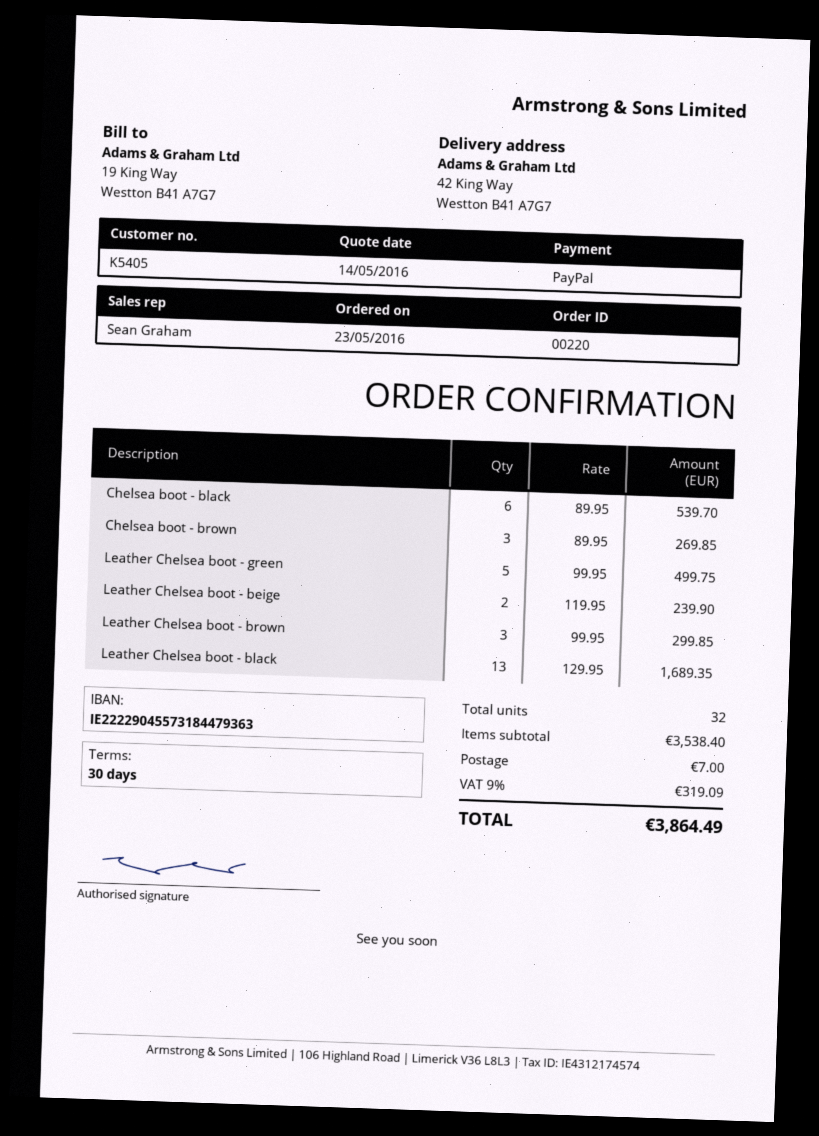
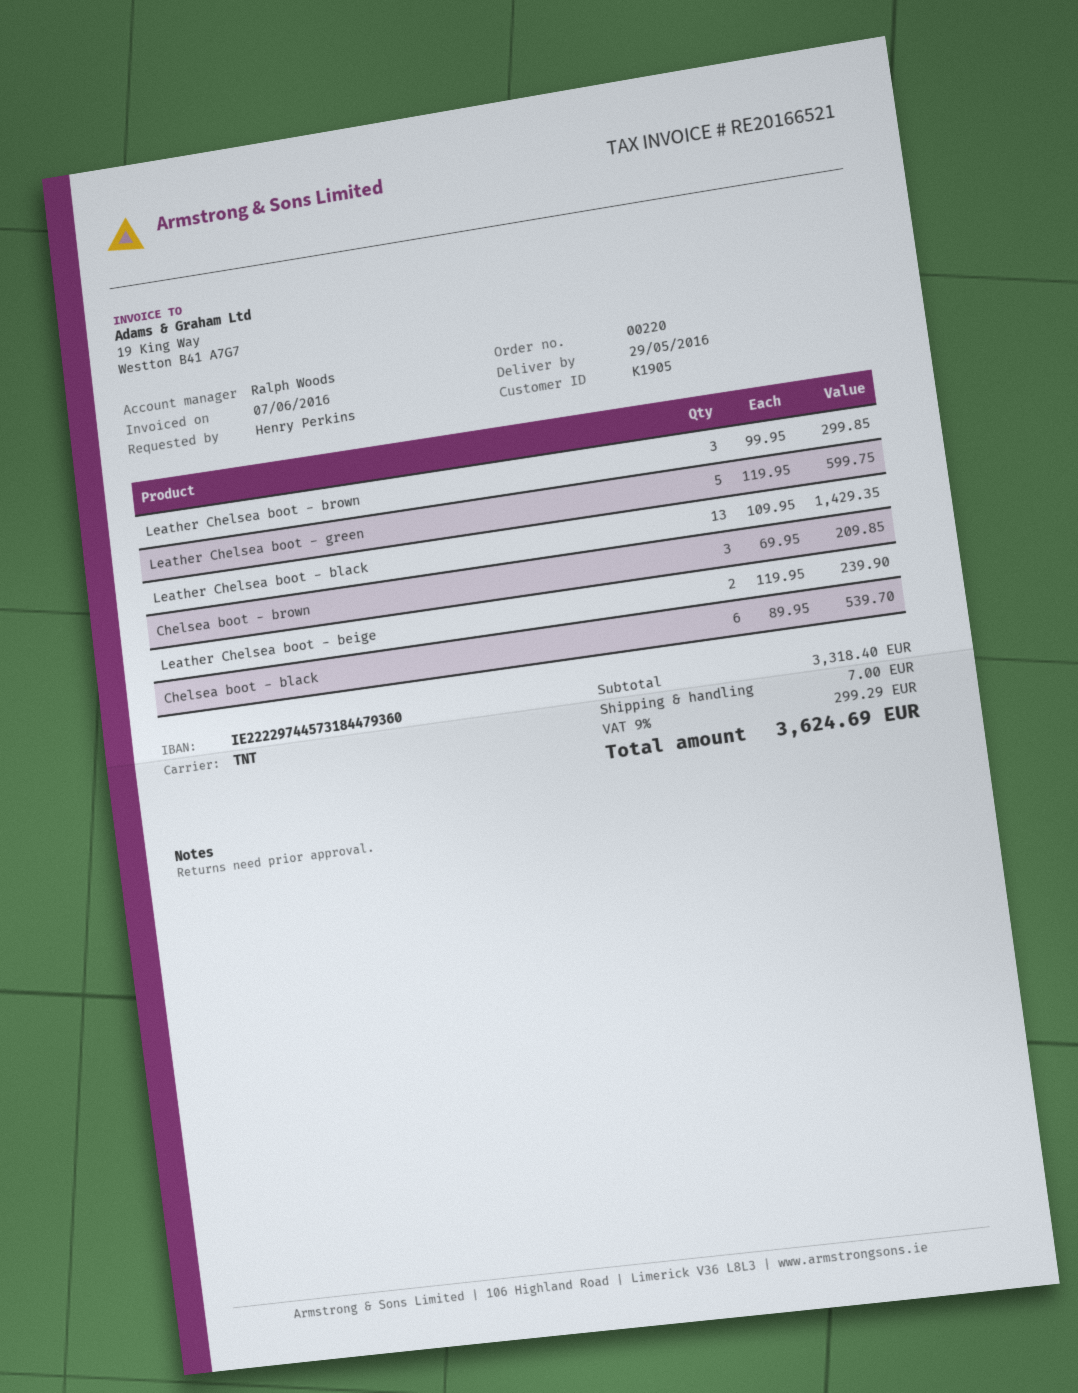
customer number: K5405 -> K1905
sales rep: Sean Graham -> Ralph Woods
bank account: IE22229045573184479363 -> IE22229744573184479360
Chelsea boot - brown: 3 x 89.95 = 269.85 -> 3 x 69.95 = 209.85
Leather Chelsea boot - green: 5 x 99.95 = 499.75 -> 5 x 119.95 = 599.75
Leather Chelsea boot - black: 13 x 129.95 = 1689.35 -> 13 x 109.95 = 1429.35
subtotal: 3538.40 -> 3318.40
tax: 9% = 319.09 -> 9% = 299.29
total: 3864.49 -> 3624.69

